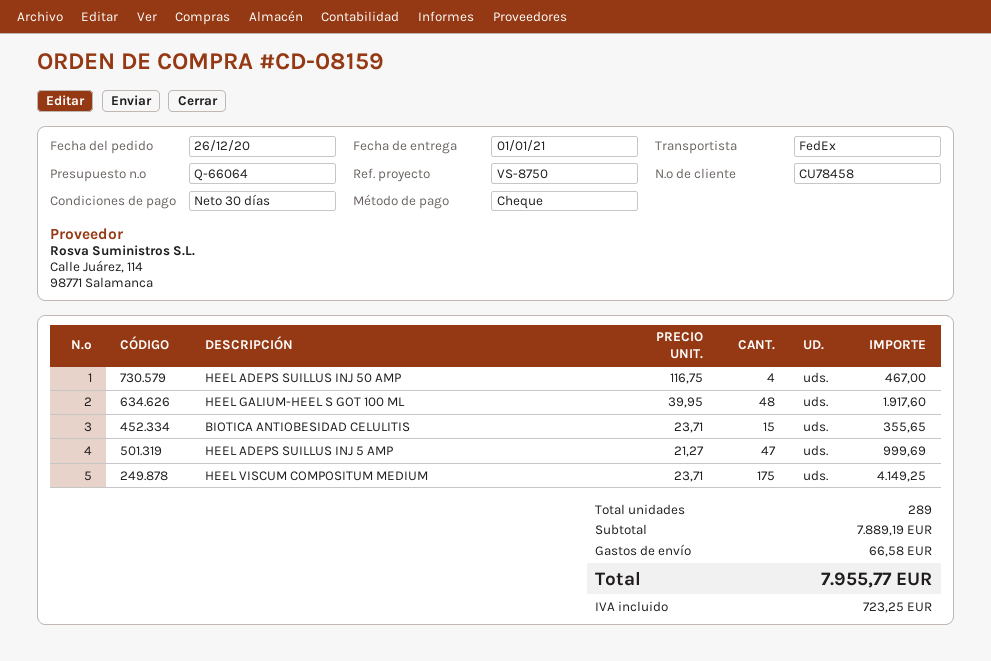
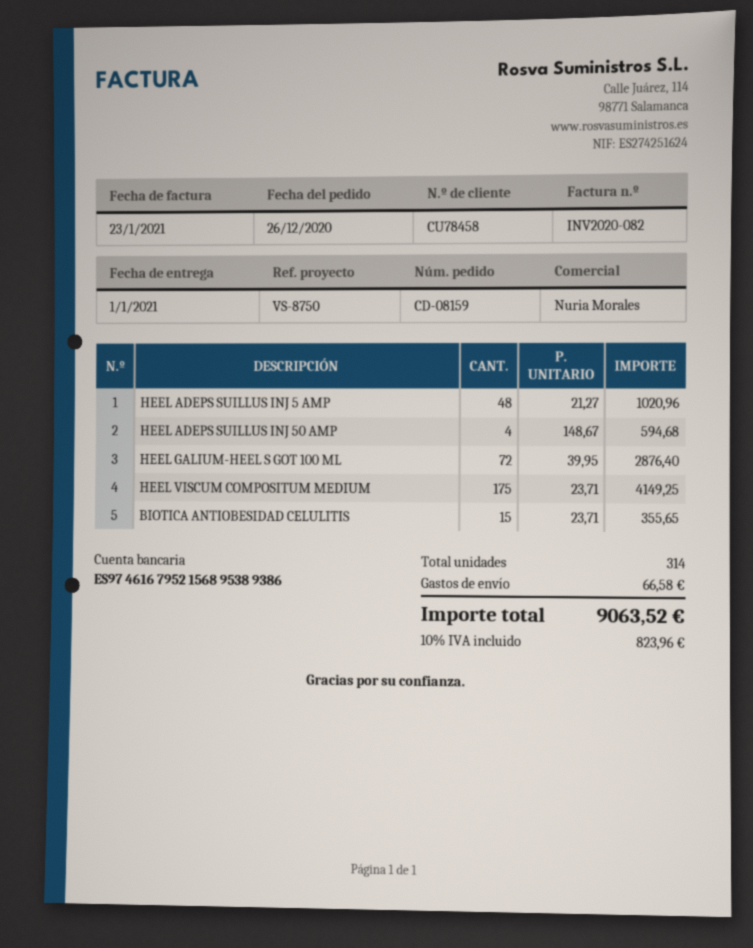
HEEL ADEPS SUILLUS INJ 50 AMP: 4 x 116.75 = 467.00 -> 4 x 148.67 = 594.68
HEEL GALIUM-HEEL S GOT 100 ML: 48 x 39.95 = 1917.60 -> 72 x 39.95 = 2876.40
HEEL ADEPS SUILLUS INJ 5 AMP: 47 x 21.27 = 999.69 -> 48 x 21.27 = 1020.96
total quantity: 289 -> 314
tax: 723.25 -> 823.96
total: 7955.77 -> 9063.52

